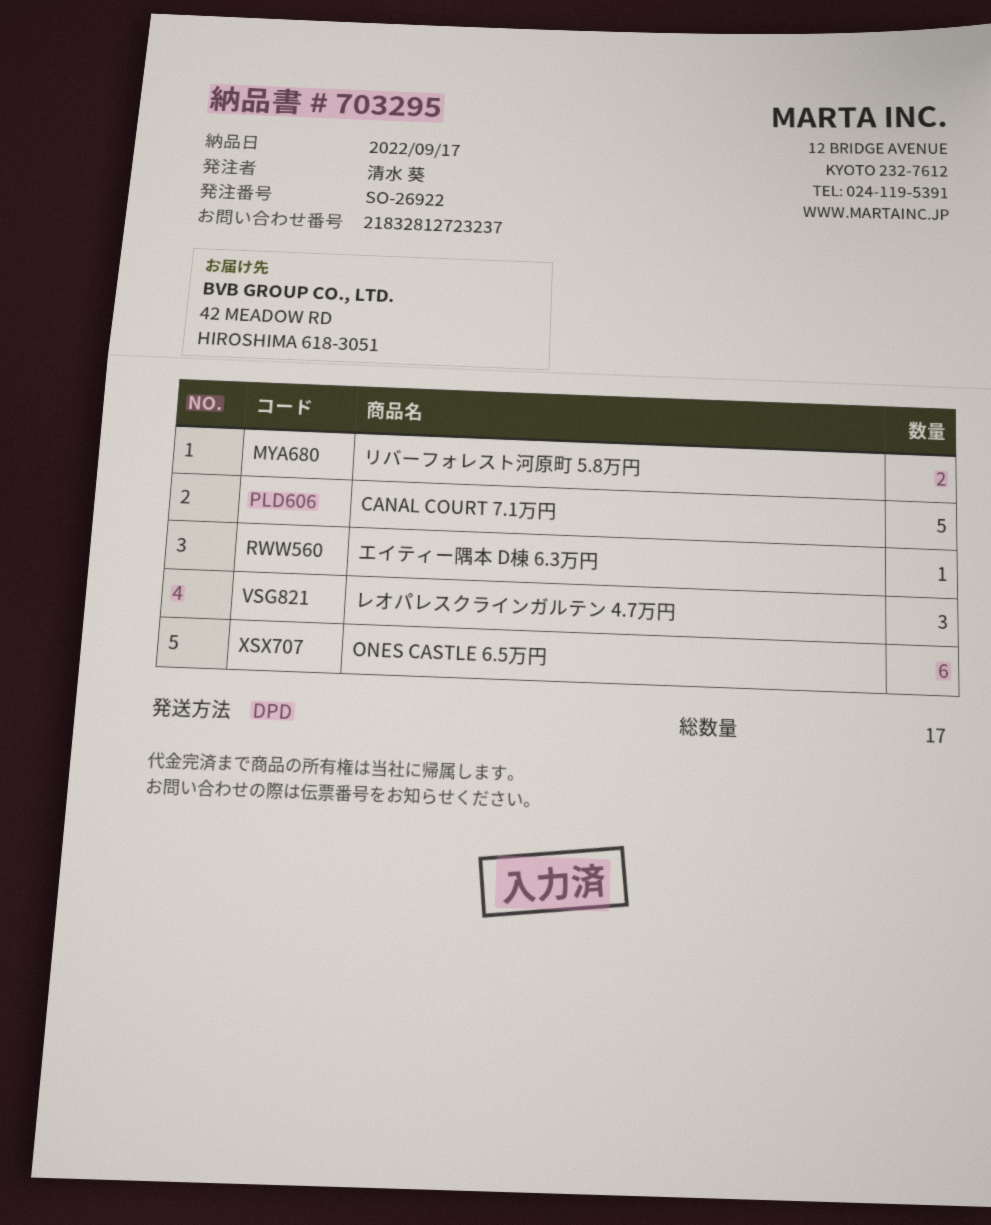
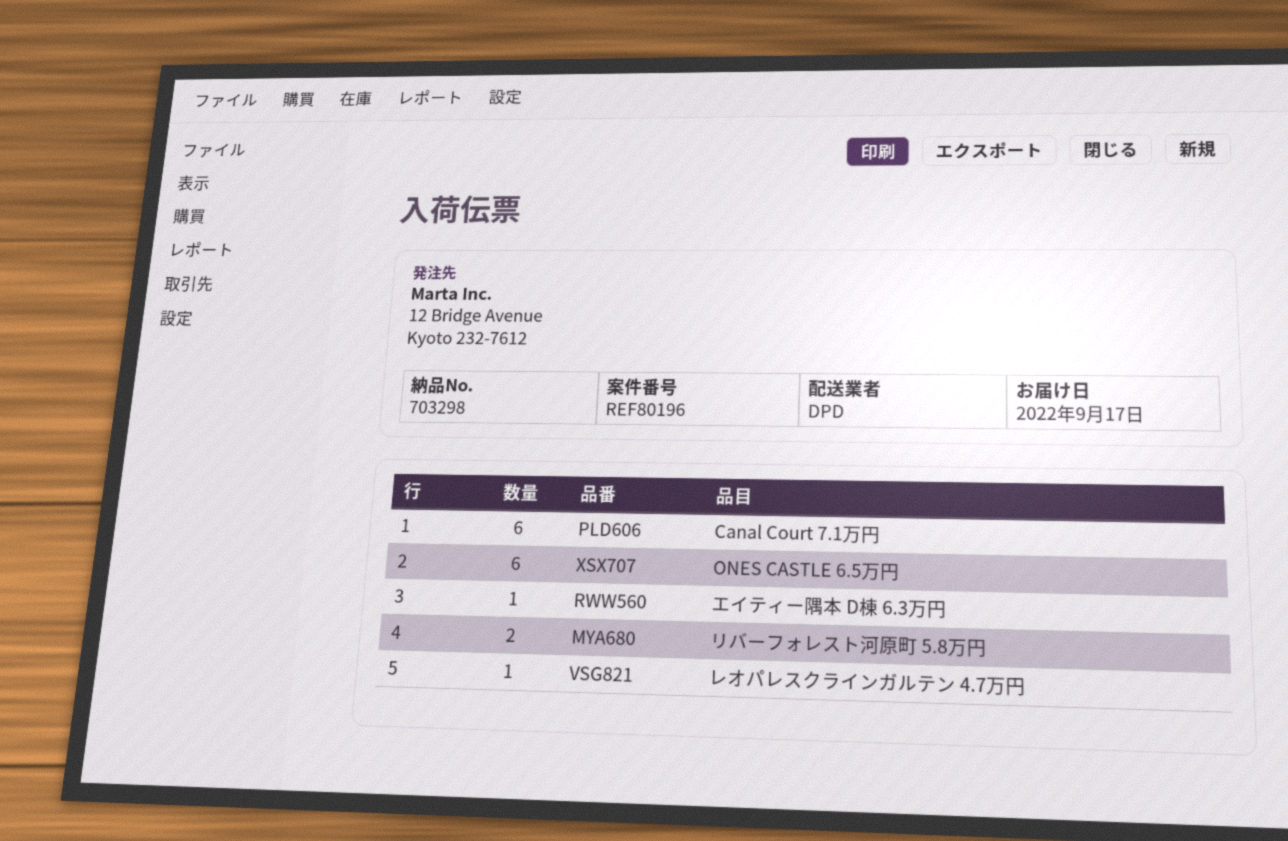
delivery note number: 703295 -> 703298
CANAL COURT 7.1万円: 5 -> 6
レオパレスクラインガルテン 4.7万円: 3 -> 1

